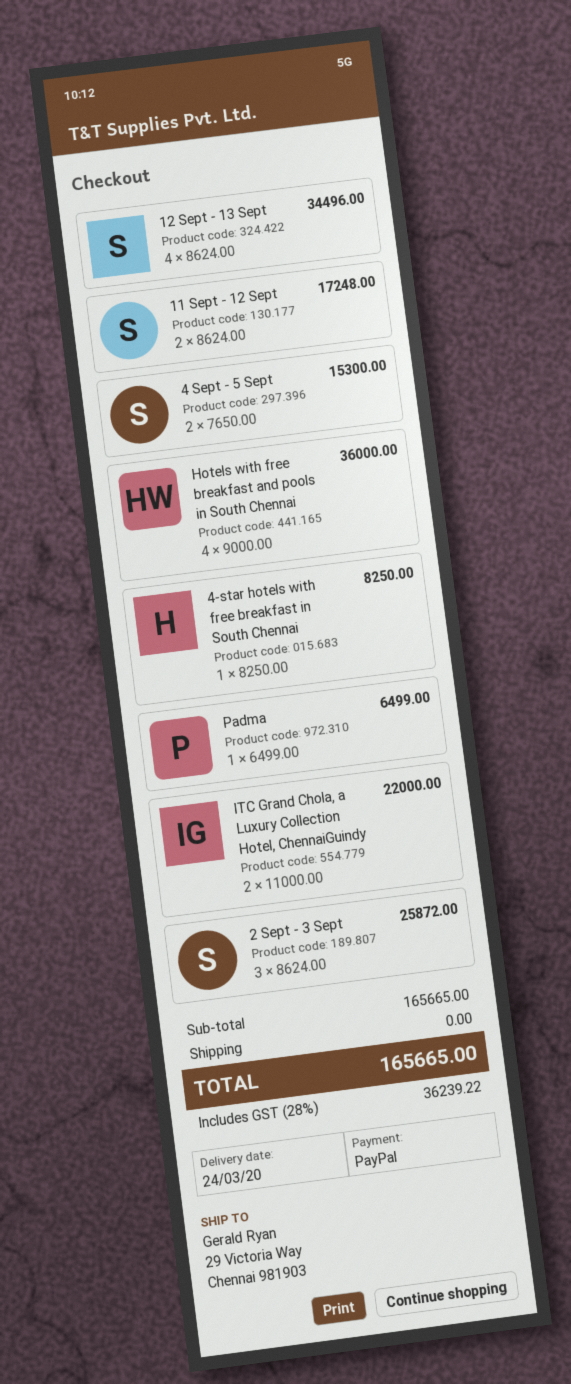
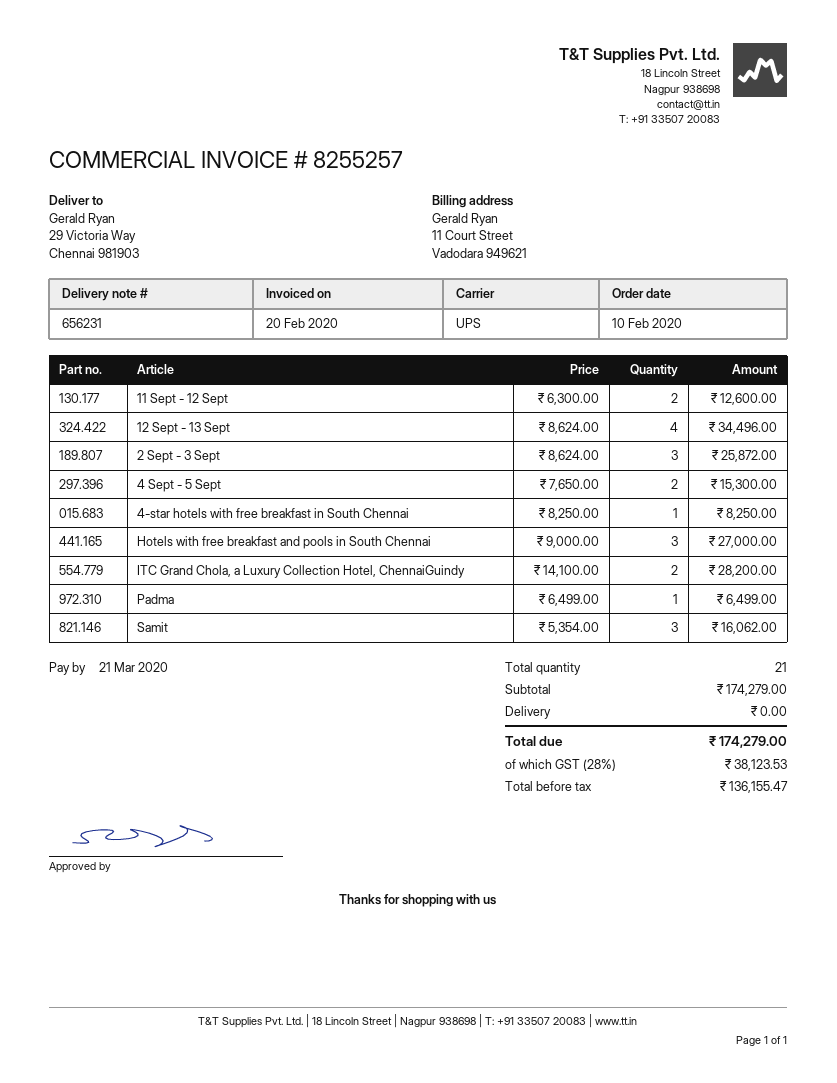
11 Sept - 12 Sept: 2 x 8624.00 = 17248.00 -> 2 x 6300.00 = 12600.00
Hotels with free breakfast and pools in South Chennai: 4 x 9000.00 = 36000.00 -> 3 x 9000.00 = 27000.00
ITC Grand Chola, a Luxury Collection Hotel, ChennaiGuindy: 2 x 11000.00 = 22000.00 -> 2 x 14100.00 = 28200.00
Samit: none -> 3 x 5354.00 = 16062.00
subtotal: 165665.00 -> 174279.00
tax: 28% = 36239.22 -> 28% = 38123.53
total: 165665.00 -> 174279.00

